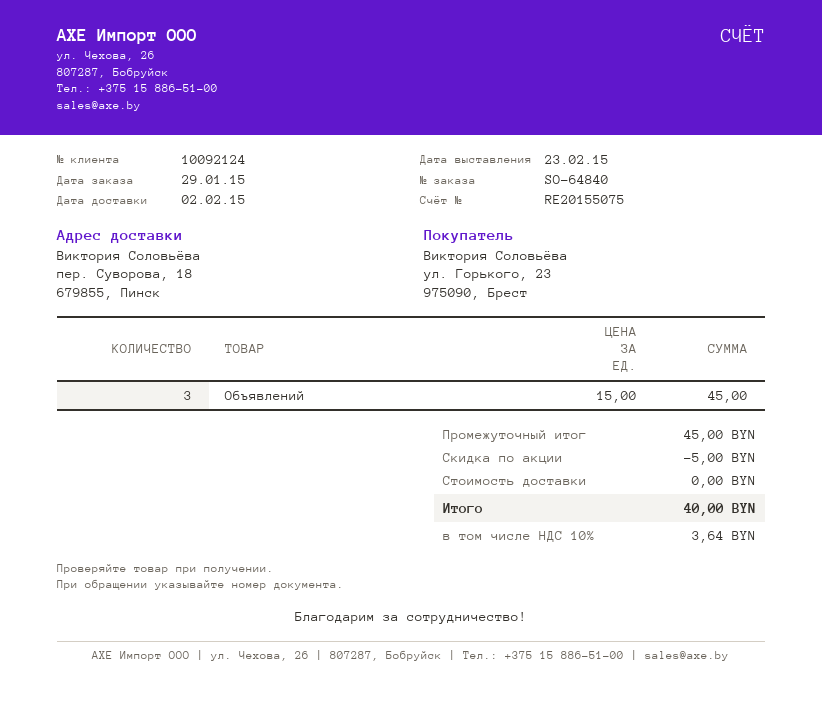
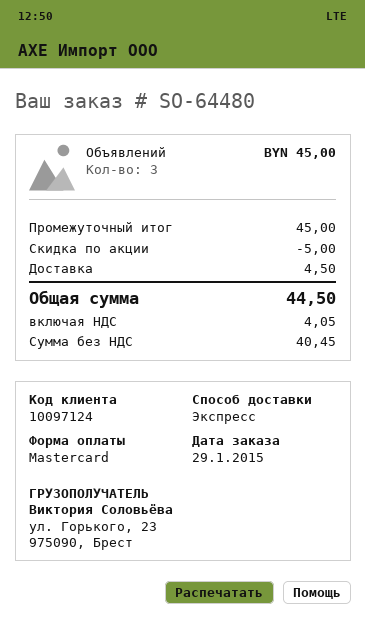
order number: SO-64840 -> SO-64480
customer number: 10092124 -> 10097124
ship to: пер. Суворова, 18, 679855, Пинск -> ул. Горького, 23, 975090, Брест
shipping: 0.00 -> 4.50
tax: 3.64 -> 4.05
total: 40.00 -> 44.50

